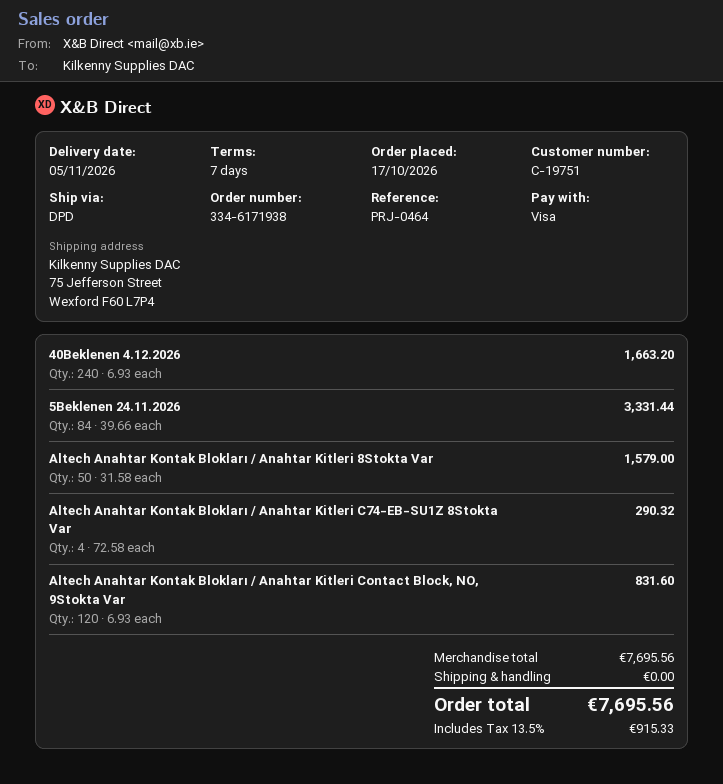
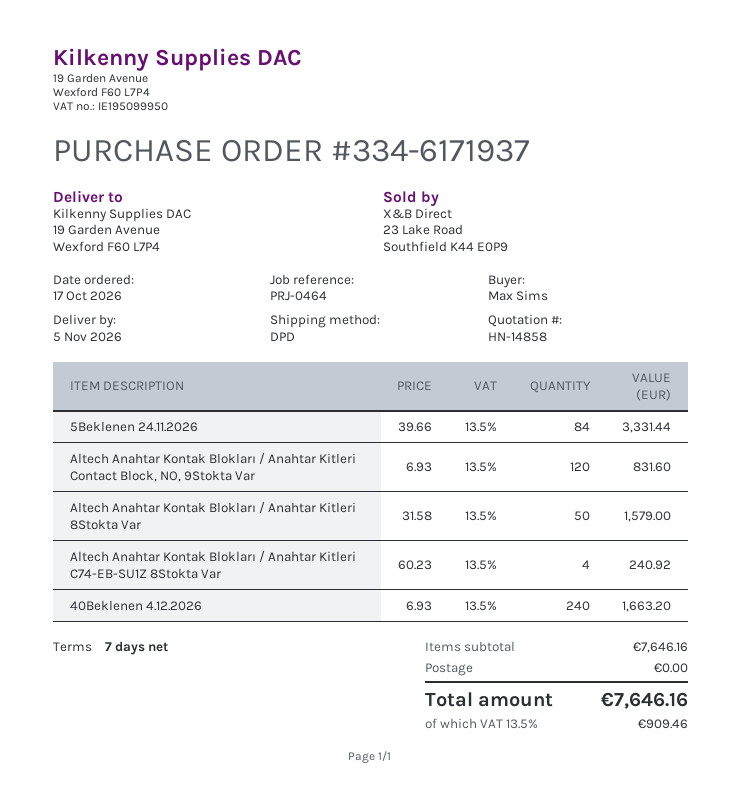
order number: 334-6171938 -> 334-6171937
ship to: 75 Jefferson Street, Wexford F60 L7P4 -> 19 Garden Avenue, Wexford F60 L7P4
Altech Anahtar Kontak Blokları / Anahtar Kitleri C74-EB-SU1Z 8Stokta Var: 4 x 72.58 = 290.32 -> 4 x 60.23 = 240.92
subtotal: 7695.56 -> 7646.16
tax: 13.5% = 915.33 -> 13.5% = 909.46
total: 7695.56 -> 7646.16

